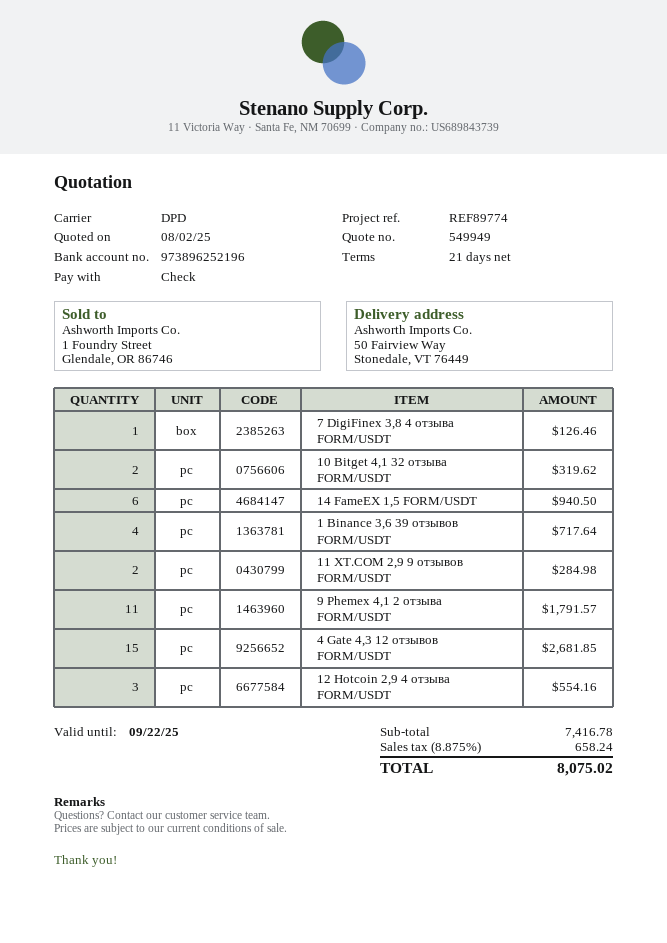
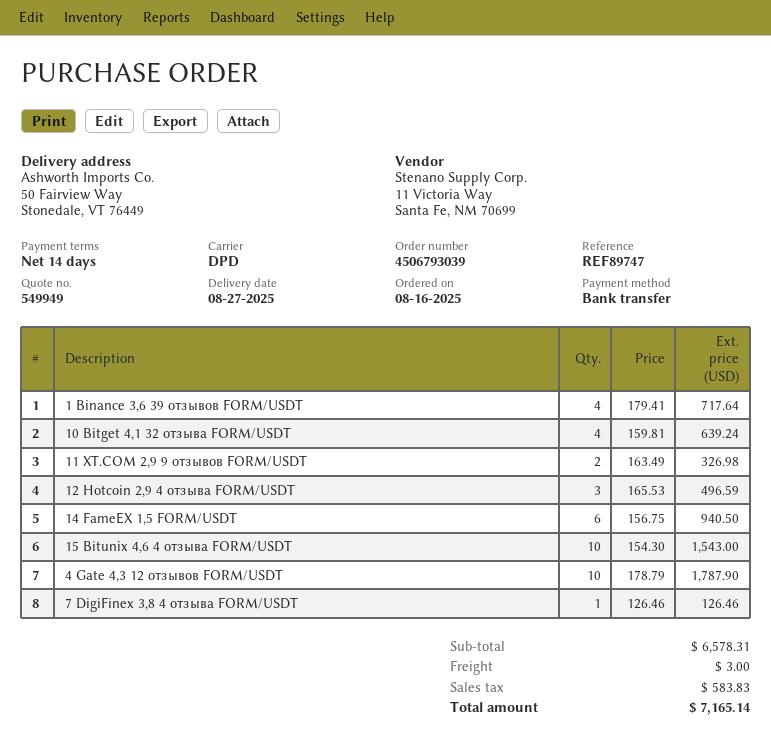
payment terms: 21 days -> 14 days
reference: REF89774 -> REF89747
payment method: cheque -> bank transfer
10 Bitget 4,1 32 отзыва FORM/USDT: 2 for 319.62 -> 4 for 639.24
11 XT.COM 2,9 9 отзывов FORM/USDT: 2 for 284.98 -> 2 for 326.98
9 Phemex 4,1 2 отзыва FORM/USDT: 11 for 1791.57 -> none
4 Gate 4,3 12 отзывов FORM/USDT: 15 for 2681.85 -> 10 for 1787.90
12 Hotcoin 2,9 4 отзыва FORM/USDT: 3 for 554.16 -> 3 for 496.59
15 Bitunix 4,6 4 отзыва FORM/USDT: none -> 10 for 1543.00
subtotal: 7416.78 -> 6578.31
shipping: none -> 3.00
tax: 658.24 -> 583.83
total: 8075.02 -> 7165.14

